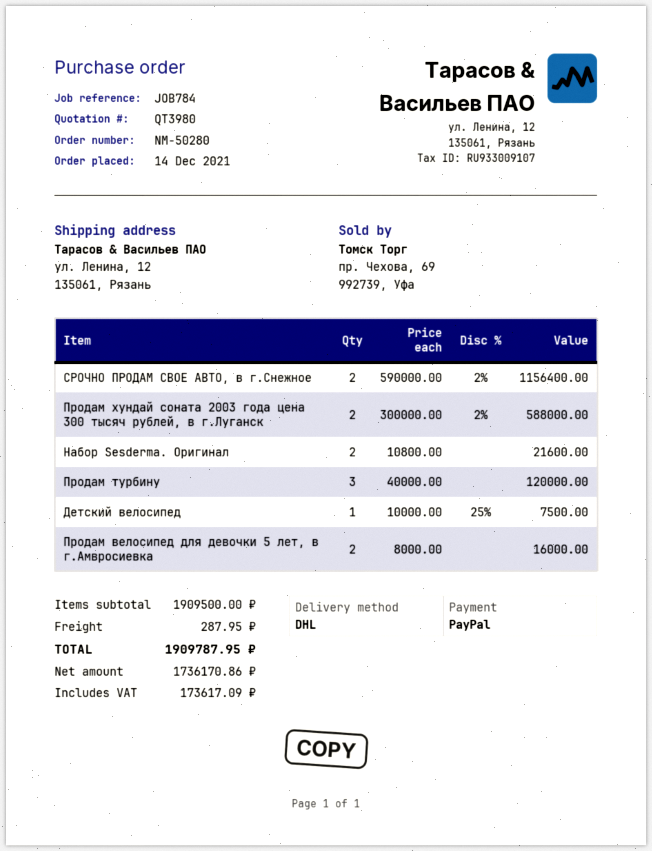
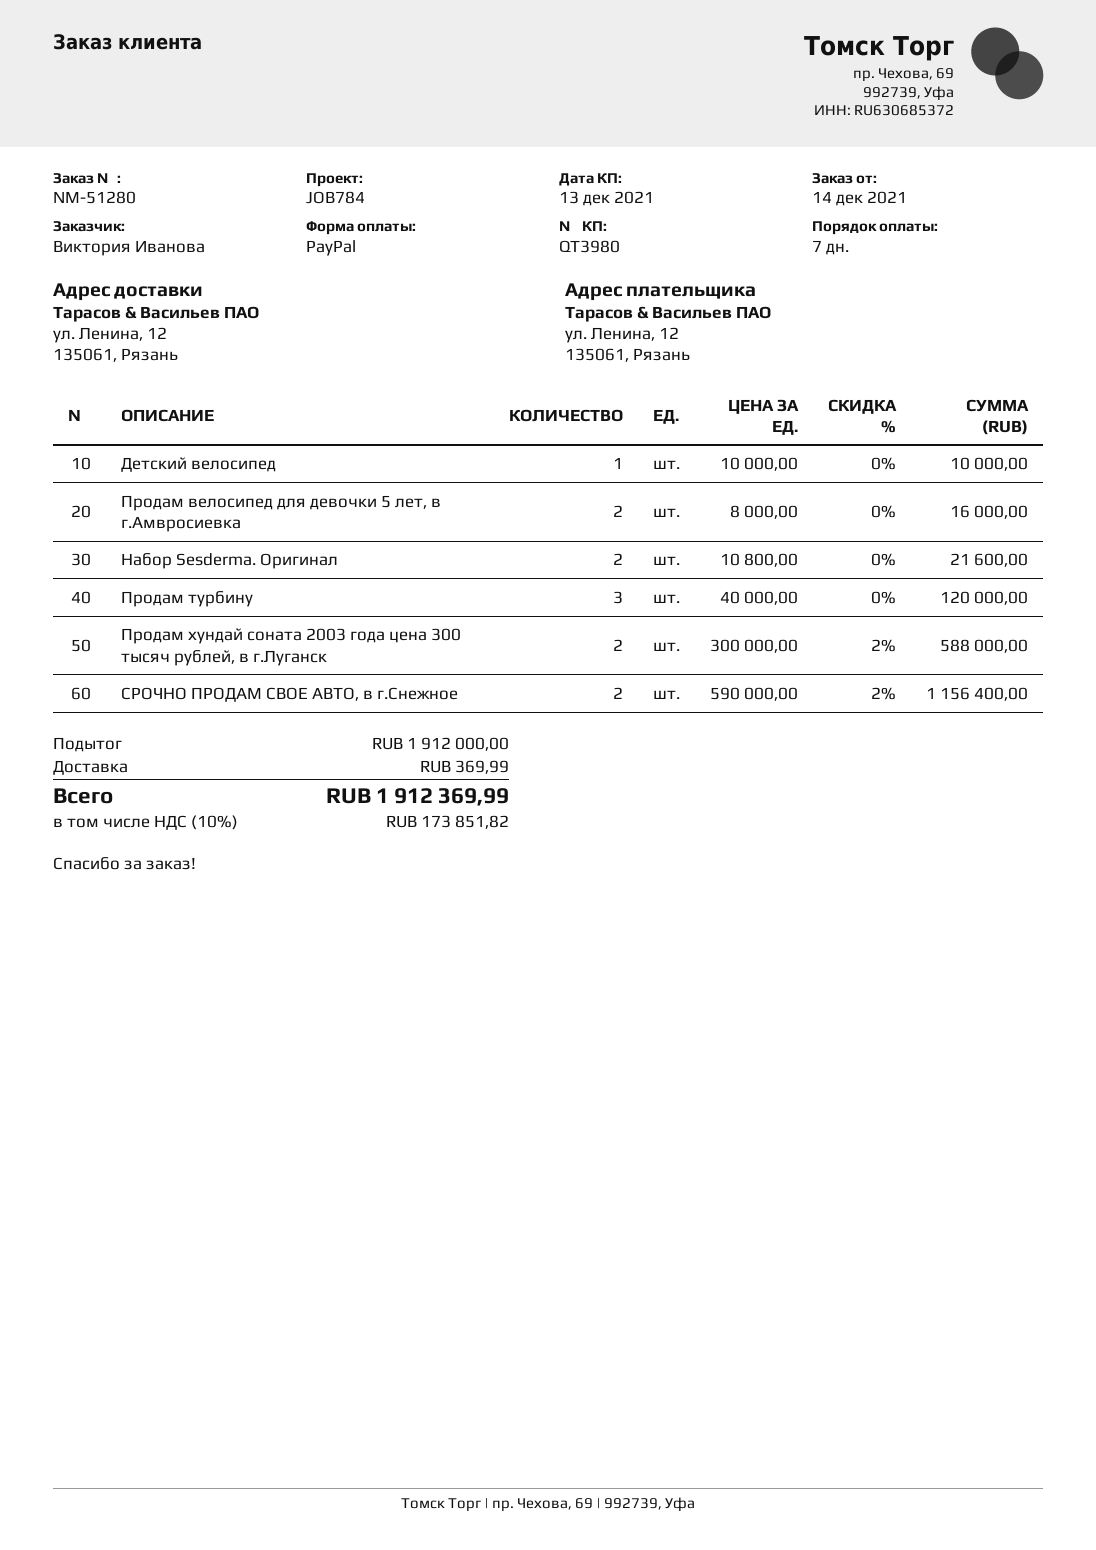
order number: NM-50280 -> NM-51280
Детский велосипед: 1 x 10000.00 - 25% = 7500.00 -> 1 x 10000.00 = 10000.00
subtotal: 1909500.00 -> 1912000.00
shipping: 287.95 -> 369.99
tax: 173617.09 -> 173851.82
total: 1909787.95 -> 1912369.99

